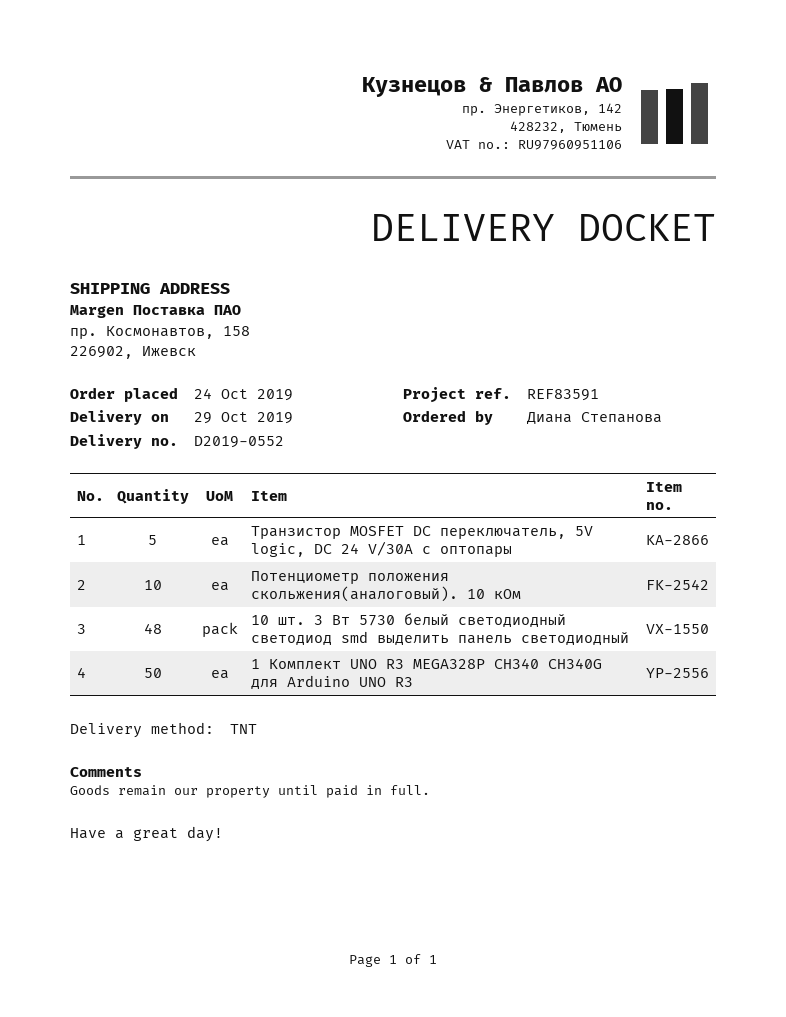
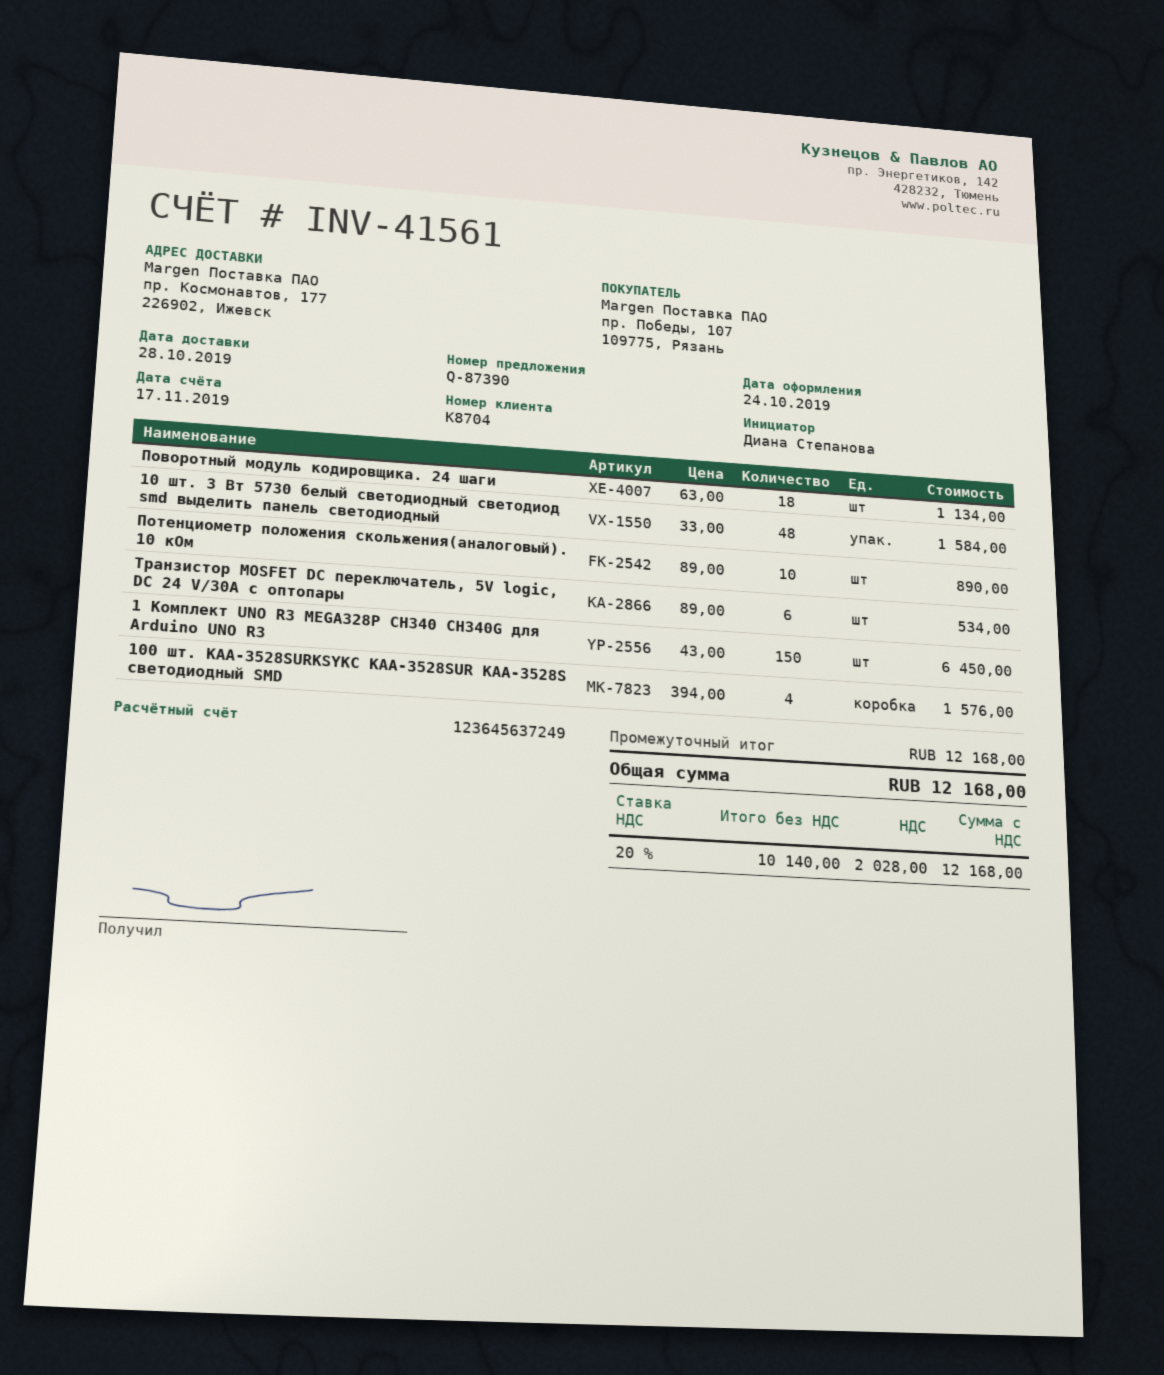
delivery date: 2019-10-29 -> 2019-10-28
ship to: пр. Космонавтов, 158, 226902, Ижевск -> пр. Космонавтов, 177, 226902, Ижевск
Транзистор MOSFET DC переключатель, 5V logic, DC 24 V/30A с оптопары: 5 -> 6
1 Комплект UNO R3 MEGA328P CH340 CH340G для Arduino UNO R3: 50 -> 150
Поворотный модуль кодировщика. 24 шаги: none -> 18
100 шт. KAA-3528SURKSYKC KAA-3528SUR KAA-3528S светодиодный SMD: none -> 4

